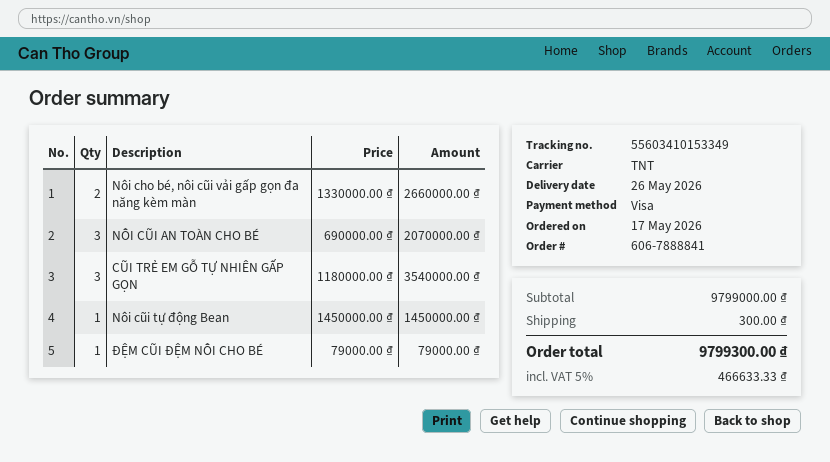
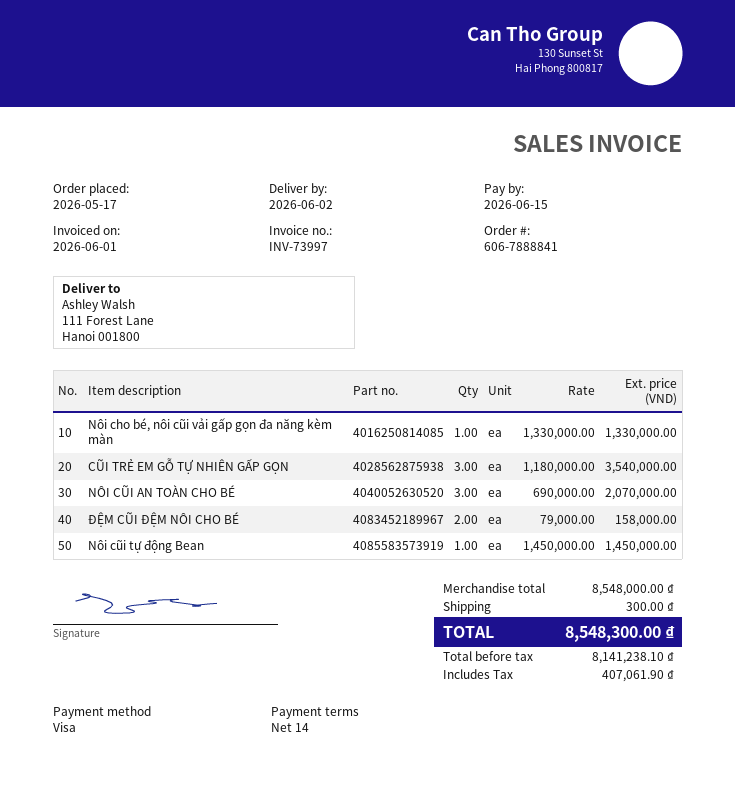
delivery date: 2026-05-26 -> 2026-06-02
Nôi cho bé, nôi cũi vải gấp gọn đa năng kèm màn: 2 x 1330000.00 = 2660000.00 -> 1 x 1330000.00 = 1330000.00
ĐỆM CŨI ĐỆM NÔI CHO BÉ: 1 x 79000.00 = 79000.00 -> 2 x 79000.00 = 158000.00
subtotal: 9799000.00 -> 8548000.00
tax: 466633.33 -> 407061.90
total: 9799300.00 -> 8548300.00

